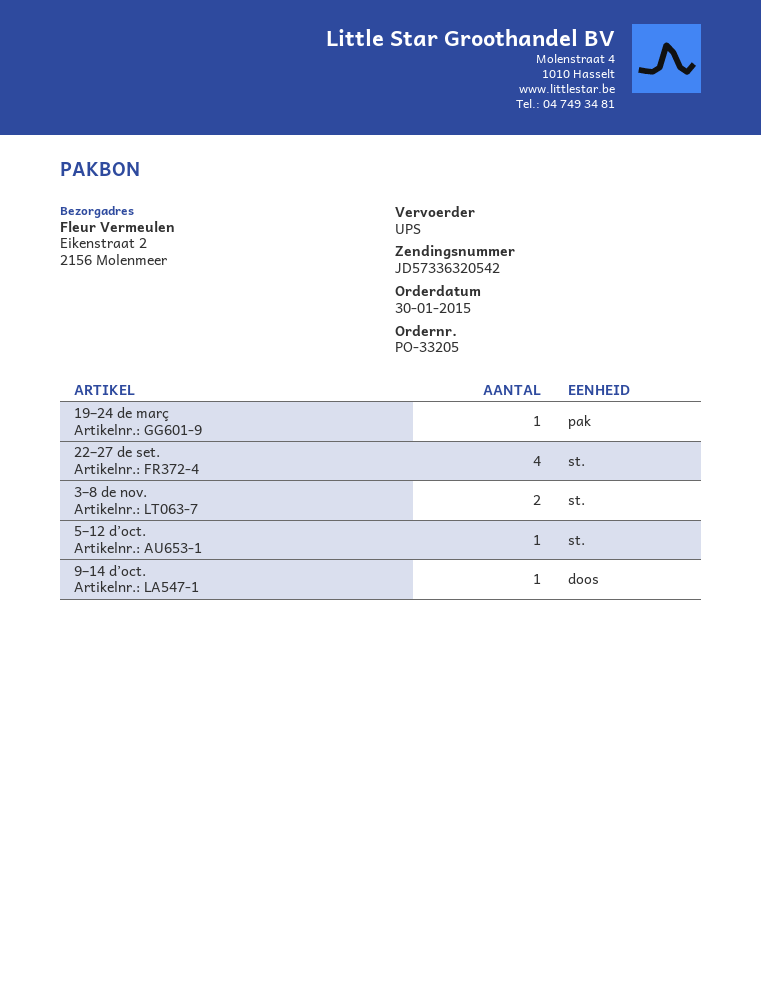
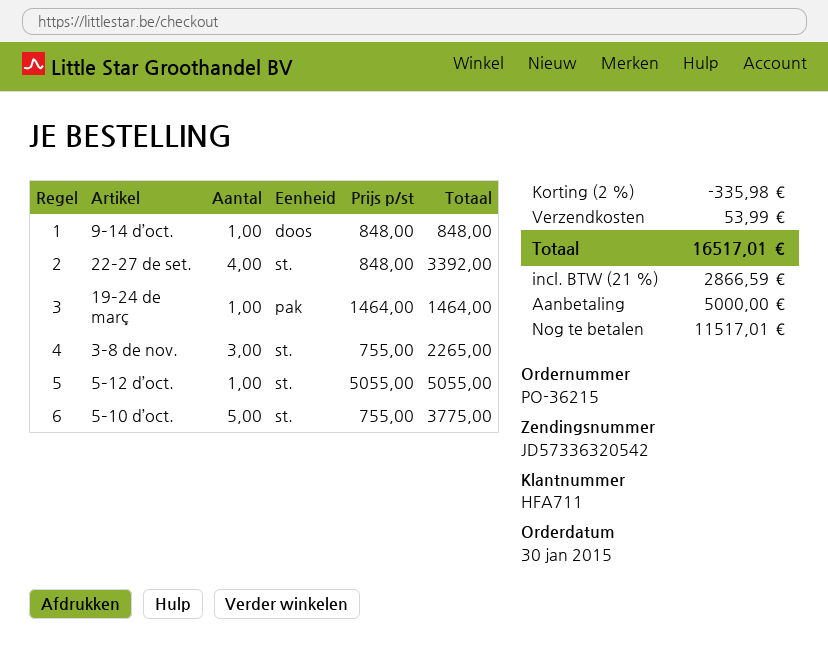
order number: PO-33205 -> PO-36215
3–8 de nov.: 2 -> 3
5–10 d’oct.: none -> 5

